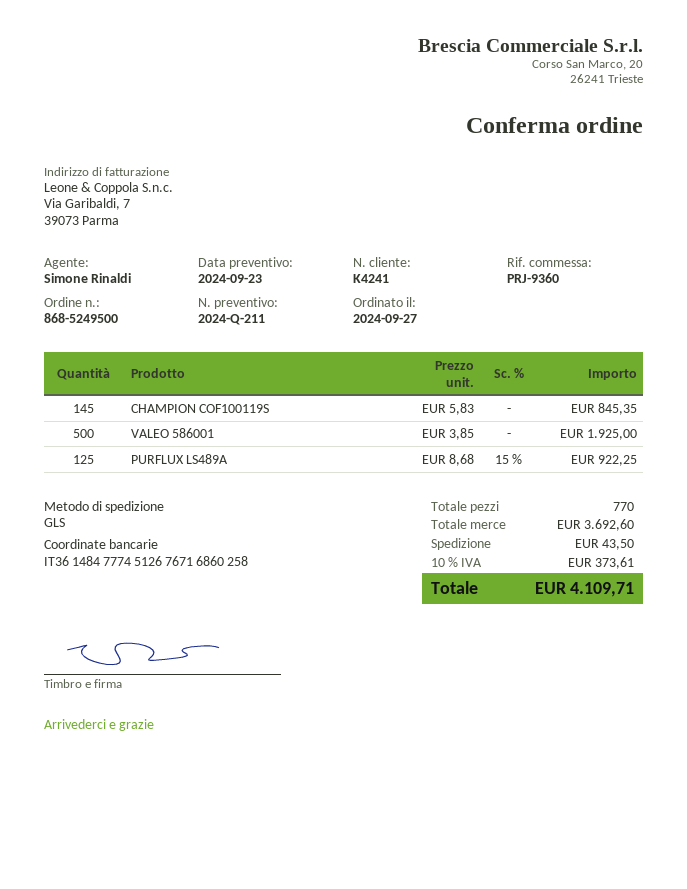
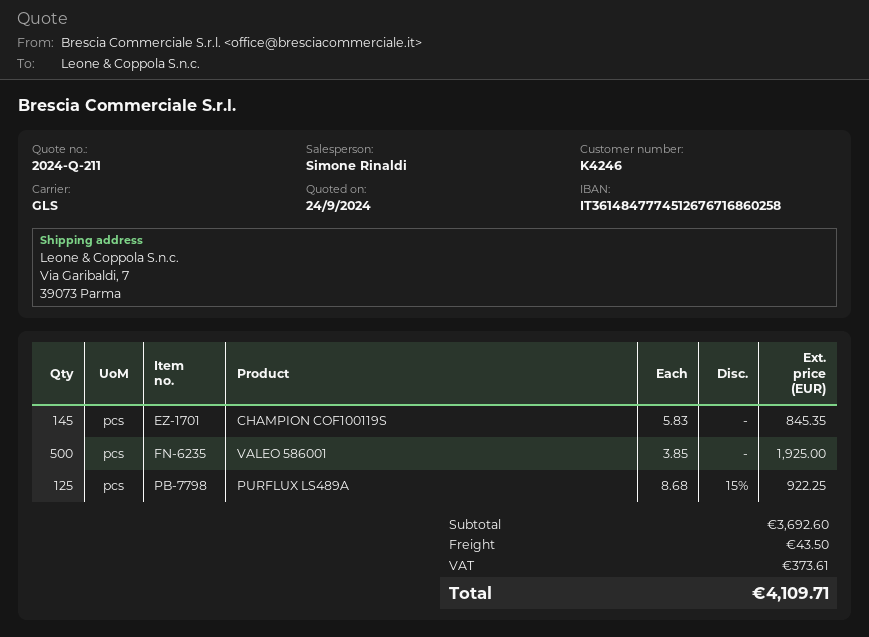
quote date: 2024-09-23 -> 2024-09-24
customer number: K4241 -> K4246

